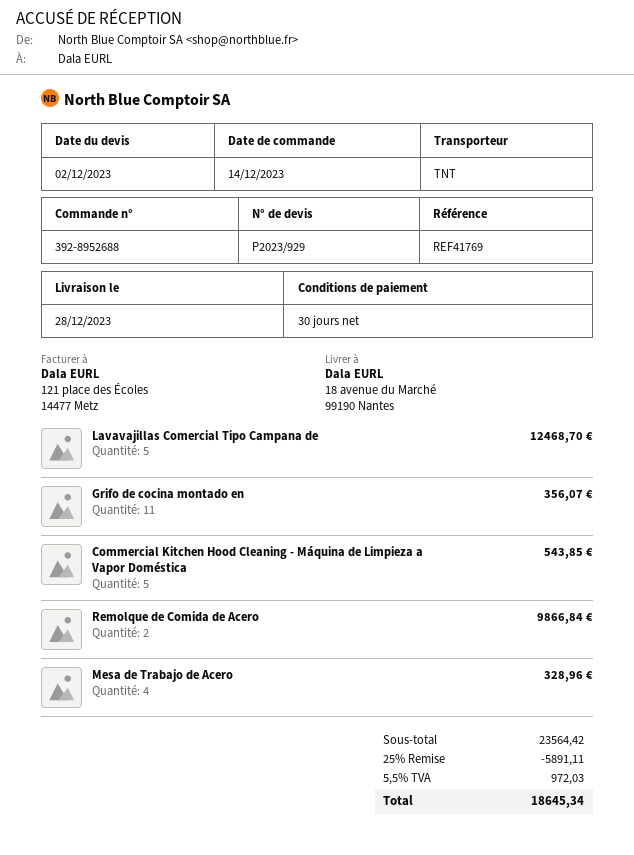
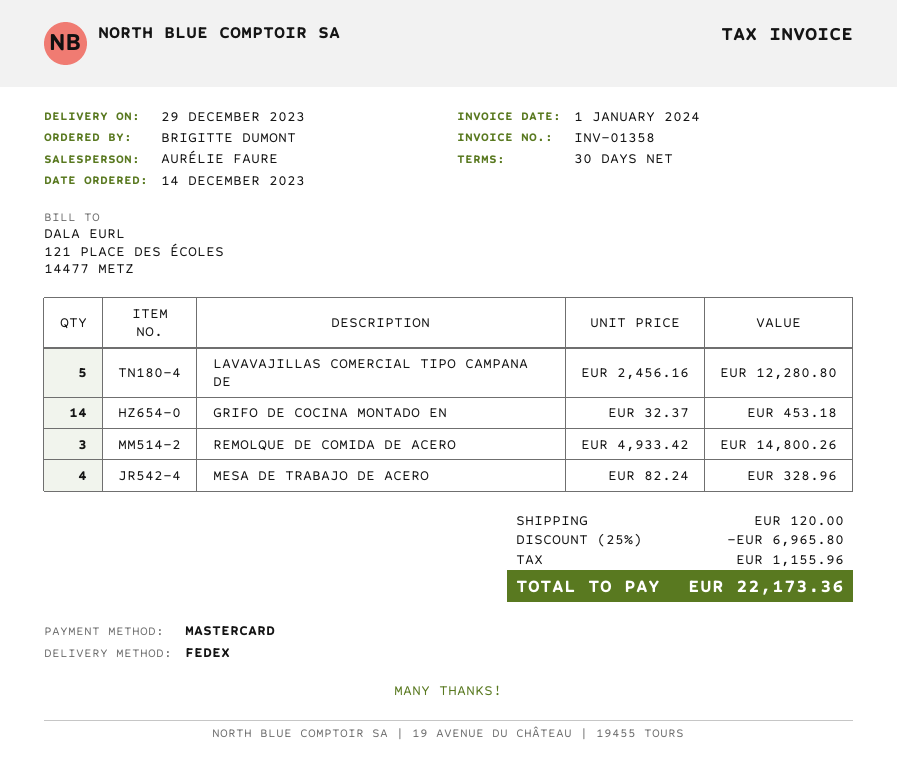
delivery date: 2023-12-28 -> 2023-12-29
shipping method: TNT -> FedEx
Lavavajillas Comercial Tipo Campana de: 5 for 12468.70 -> 5 for 12280.80
Grifo de cocina montado en: 11 for 356.07 -> 14 for 453.18
Commercial Kitchen Hood Cleaning - Máquina de Limpieza a Vapor Doméstica: 5 for 543.85 -> none
Remolque de Comida de Acero: 2 for 9866.84 -> 3 for 14800.26
discount: 25% = 5891.11 -> 25% = 6965.80
shipping: none -> 120.00
tax: 972.03 -> 1155.96
total: 18645.34 -> 22173.36

